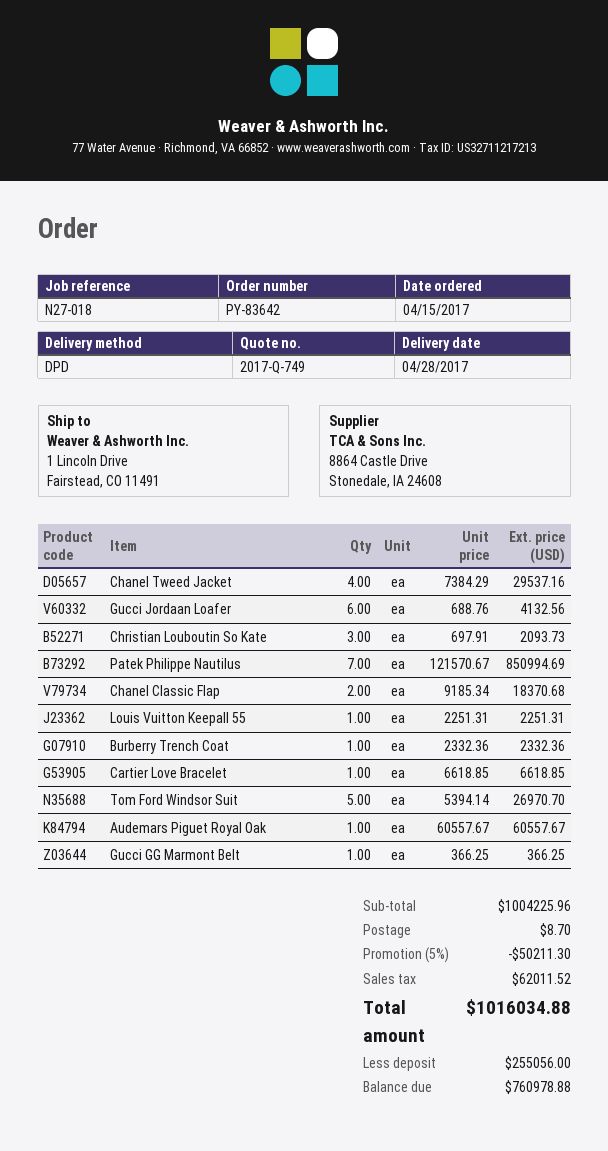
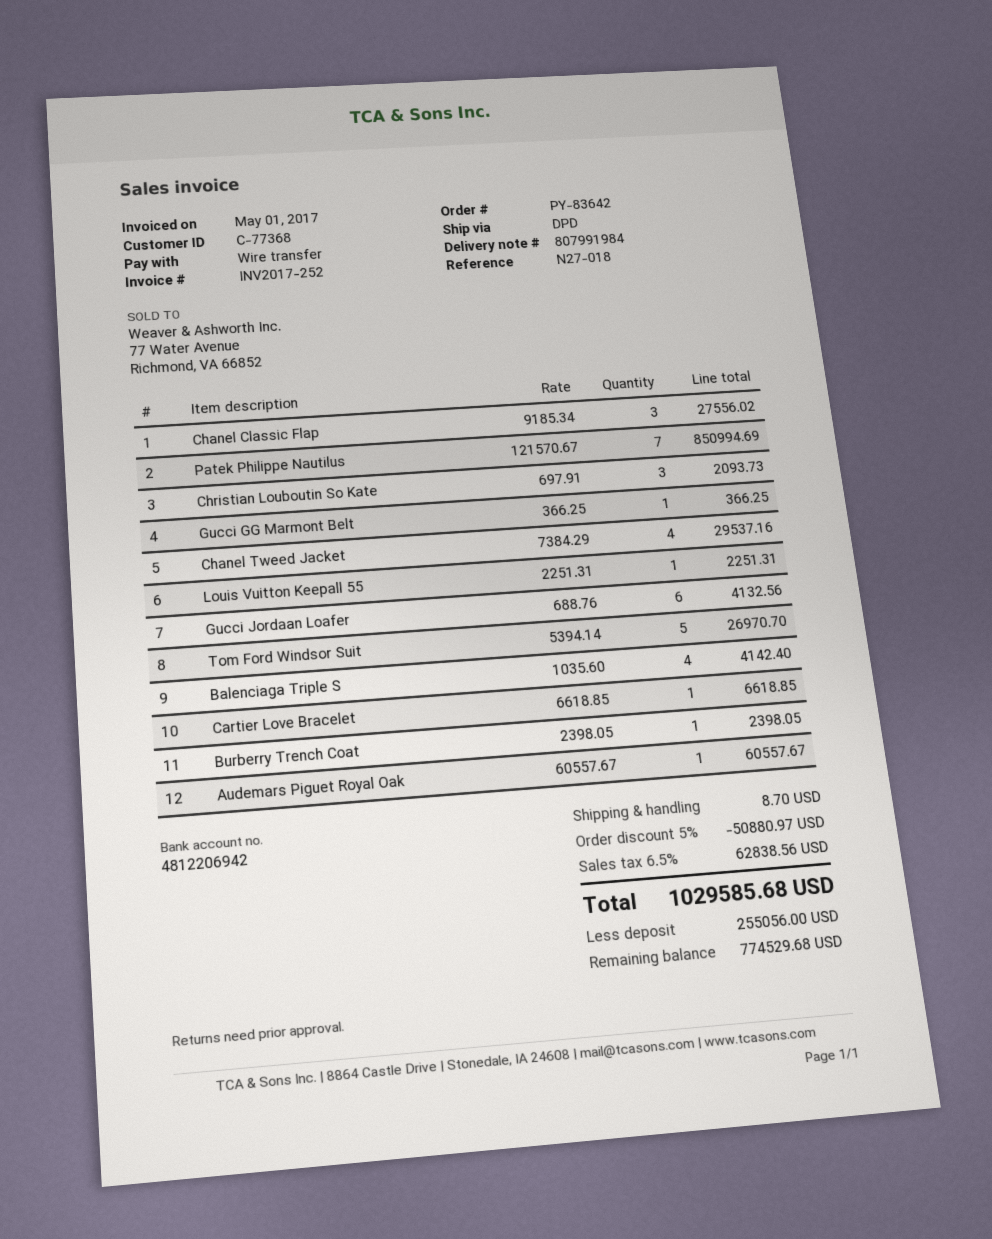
Chanel Classic Flap: 2 x 9185.34 = 18370.68 -> 3 x 9185.34 = 27556.02
Burberry Trench Coat: 1 x 2332.36 = 2332.36 -> 1 x 2398.05 = 2398.05
Balenciaga Triple S: none -> 4 x 1035.60 = 4142.40
discount: 5% = 50211.30 -> 5% = 50880.97
tax: 62011.52 -> 62838.56
total: 1016034.88 -> 1029585.68
balance: 760978.88 -> 774529.68

